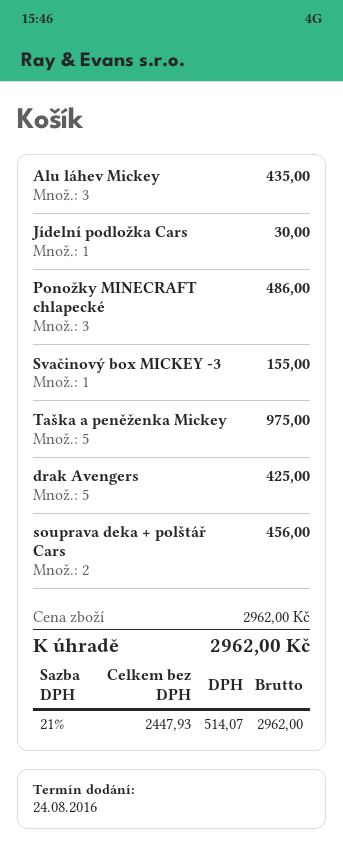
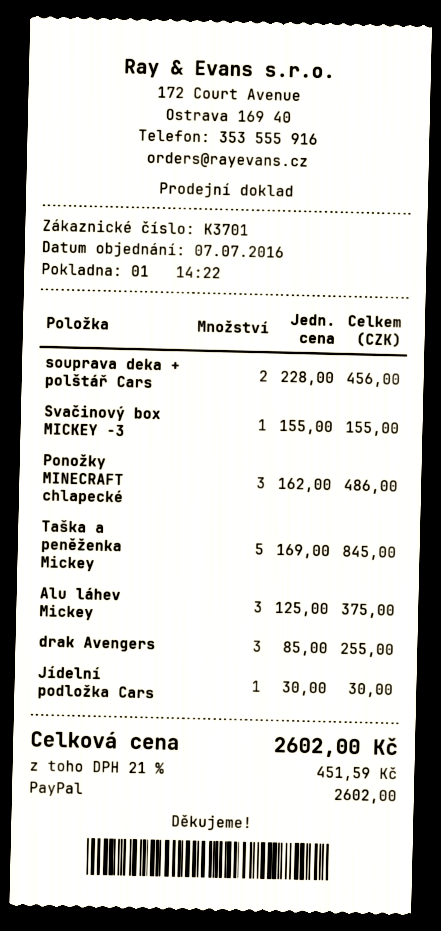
Alu láhev Mickey: 3 for 435.00 -> 3 for 375.00
Taška a peněženka Mickey: 5 for 975.00 -> 5 for 845.00
drak Avengers: 5 for 425.00 -> 3 for 255.00
tax: 21% = 514.07 -> 21% = 451.59
total: 2962.00 -> 2602.00

